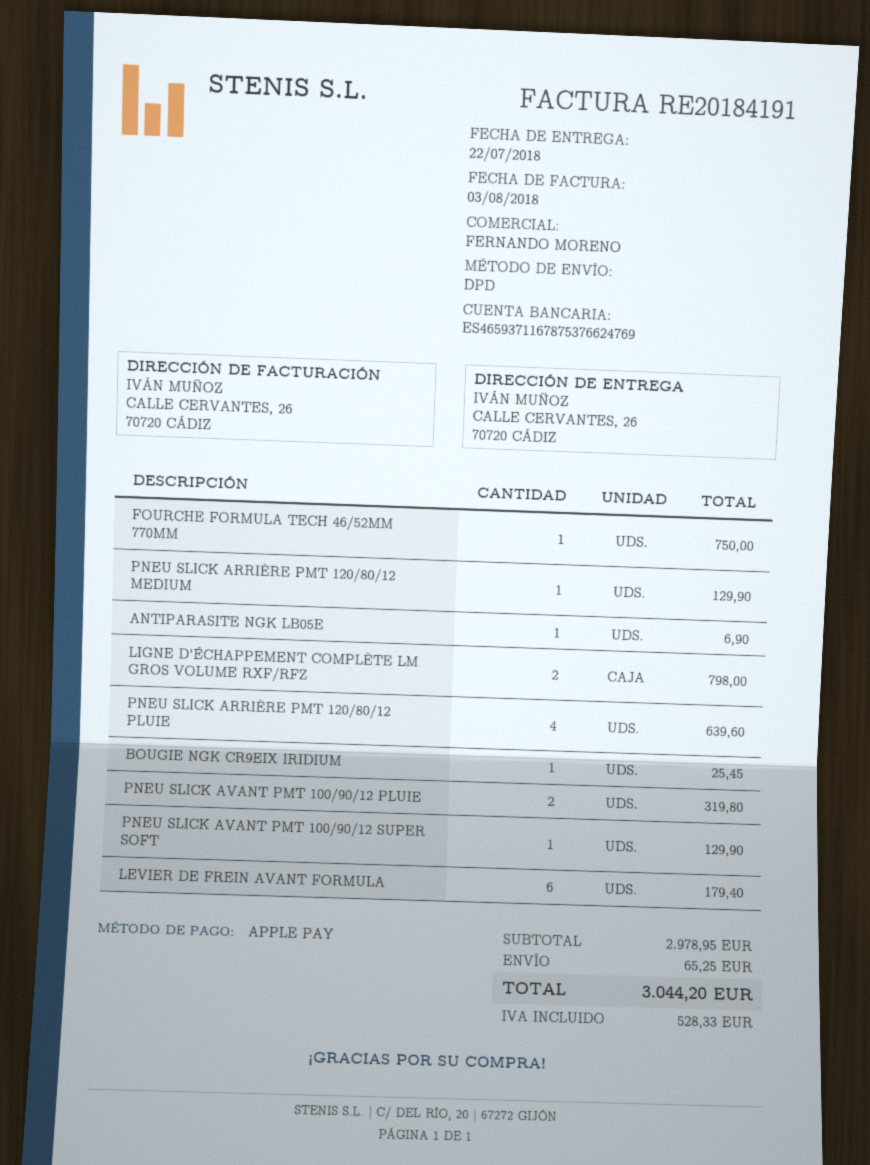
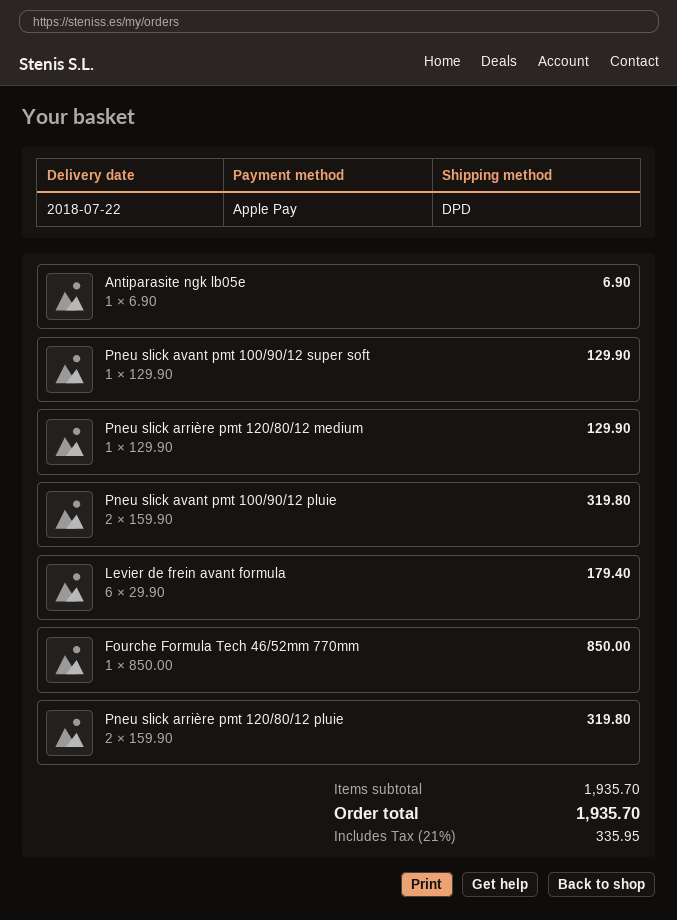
FOURCHE FORMULA TECH 46/52MM 770MM: 1 for 750.00 -> 1 for 850.00
LIGNE D'ÉCHAPPEMENT COMPLÈTE LM GROS VOLUME RXF/RFZ: 2 for 798.00 -> none
PNEU SLICK ARRIÈRE PMT 120/80/12 PLUIE: 4 for 639.60 -> 2 for 319.80
BOUGIE NGK CR9EIX IRIDIUM: 1 for 25.45 -> none
subtotal: 2978.95 -> 1935.70
shipping: 65.25 -> none
tax: 528.33 -> 335.95
total: 3044.20 -> 1935.70

